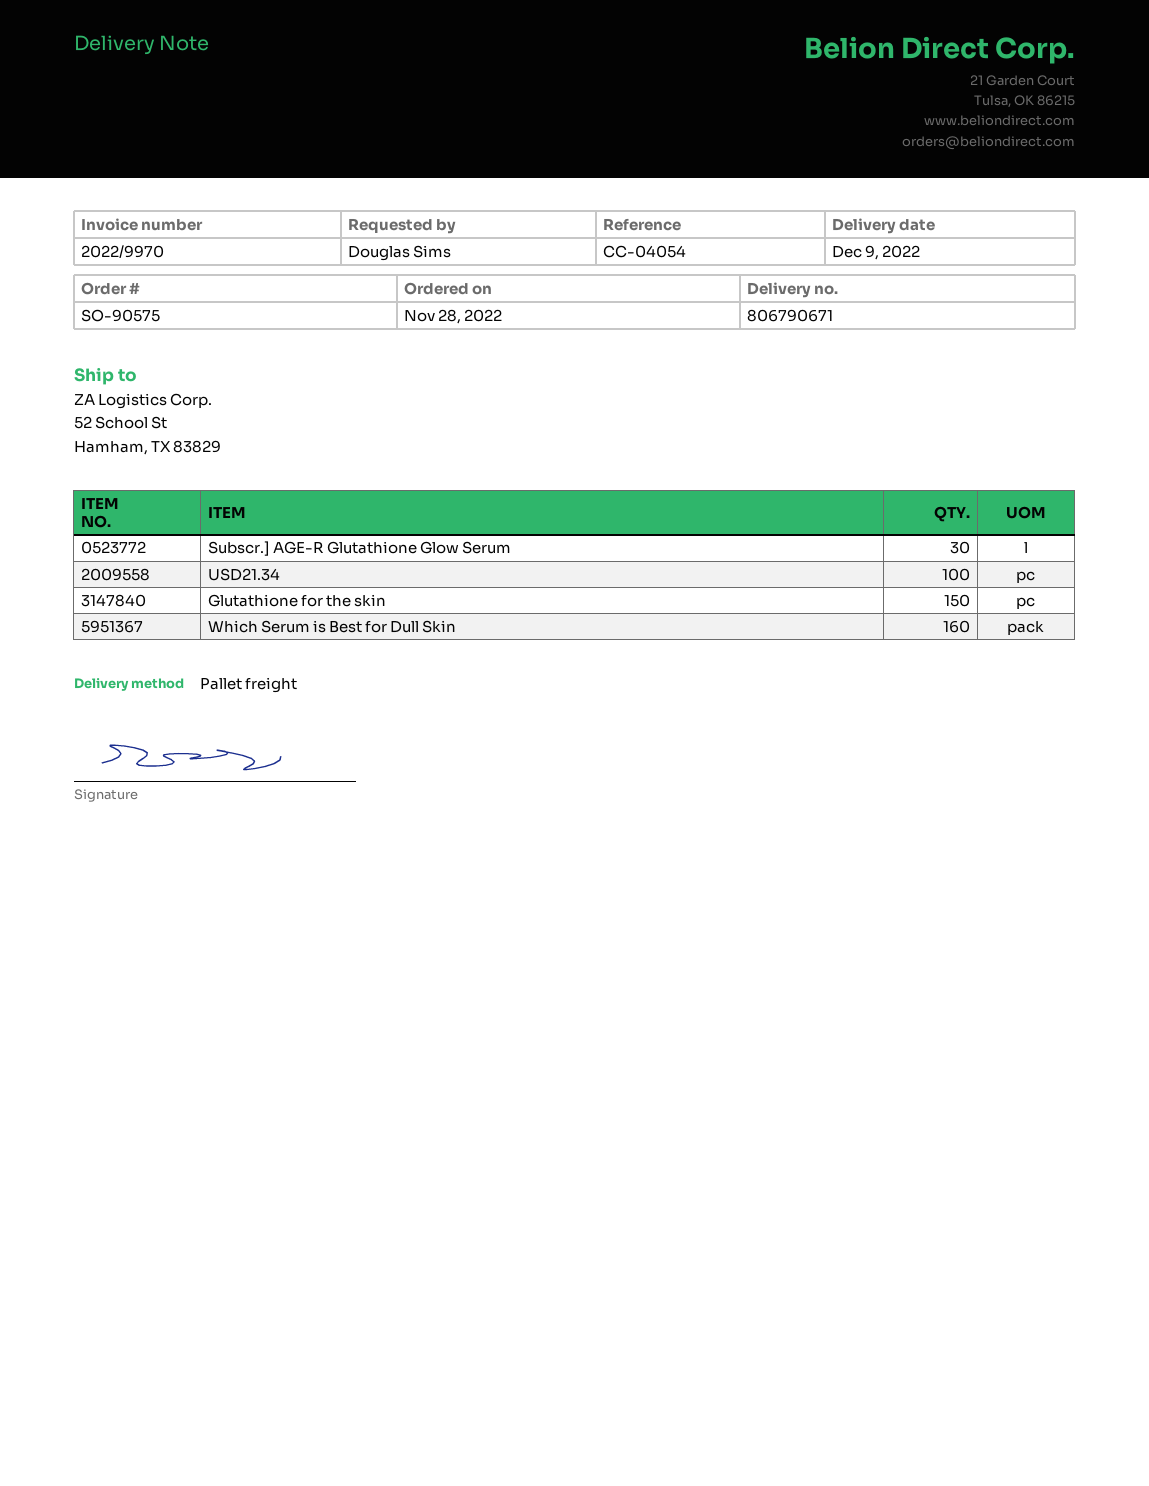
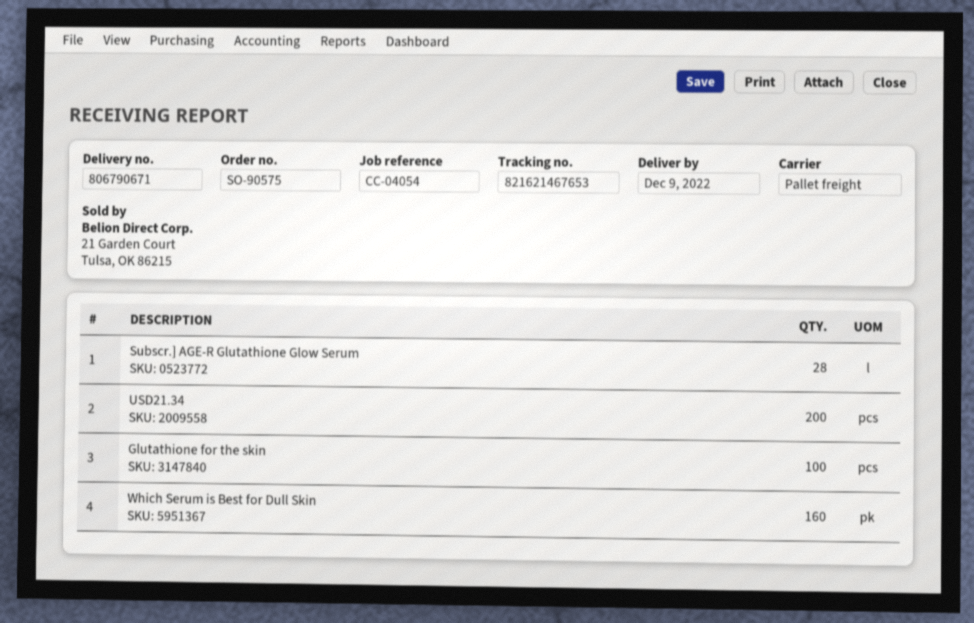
Subscr.] AGE-R Glutathione Glow Serum: 30 -> 28
USD21.34: 100 -> 200
Glutathione for the skin: 150 -> 100

